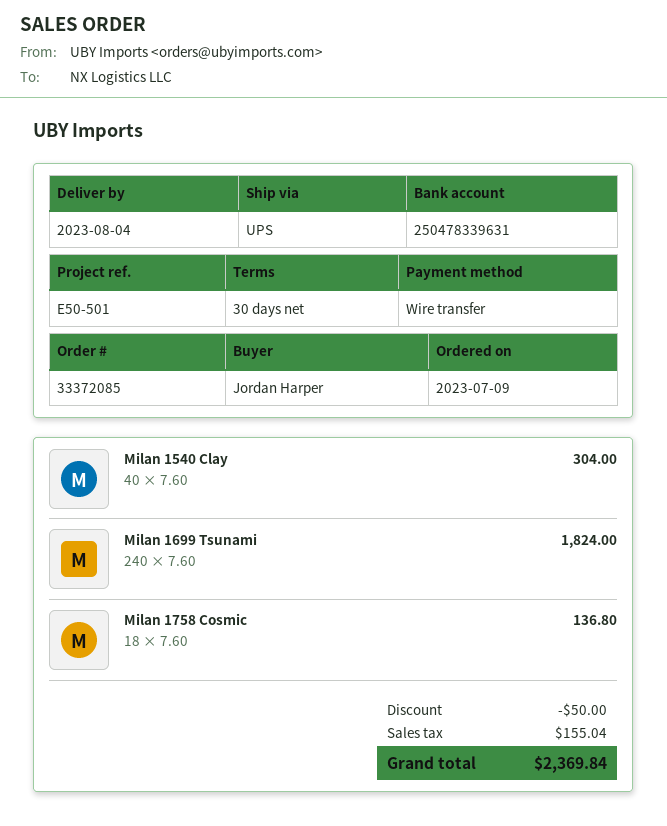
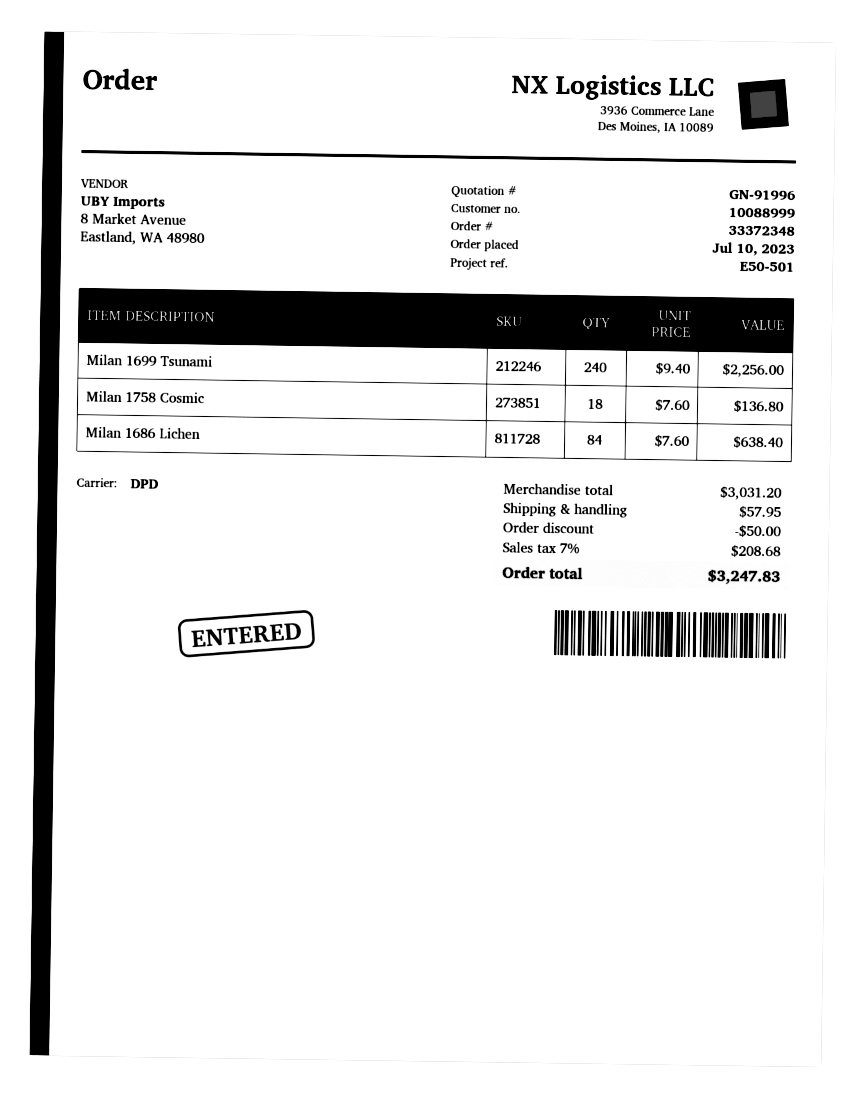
order number: 33372085 -> 33372348
order date: 2023-07-09 -> 2023-07-10
shipping method: UPS -> DPD
Milan 1540 Clay: 40 x 7.60 = 304.00 -> none
Milan 1699 Tsunami: 240 x 7.60 = 1824.00 -> 240 x 9.40 = 2256.00
Milan 1686 Lichen: none -> 84 x 7.60 = 638.40
shipping: none -> 57.95
tax: 155.04 -> 208.68
total: 2369.84 -> 3247.83

